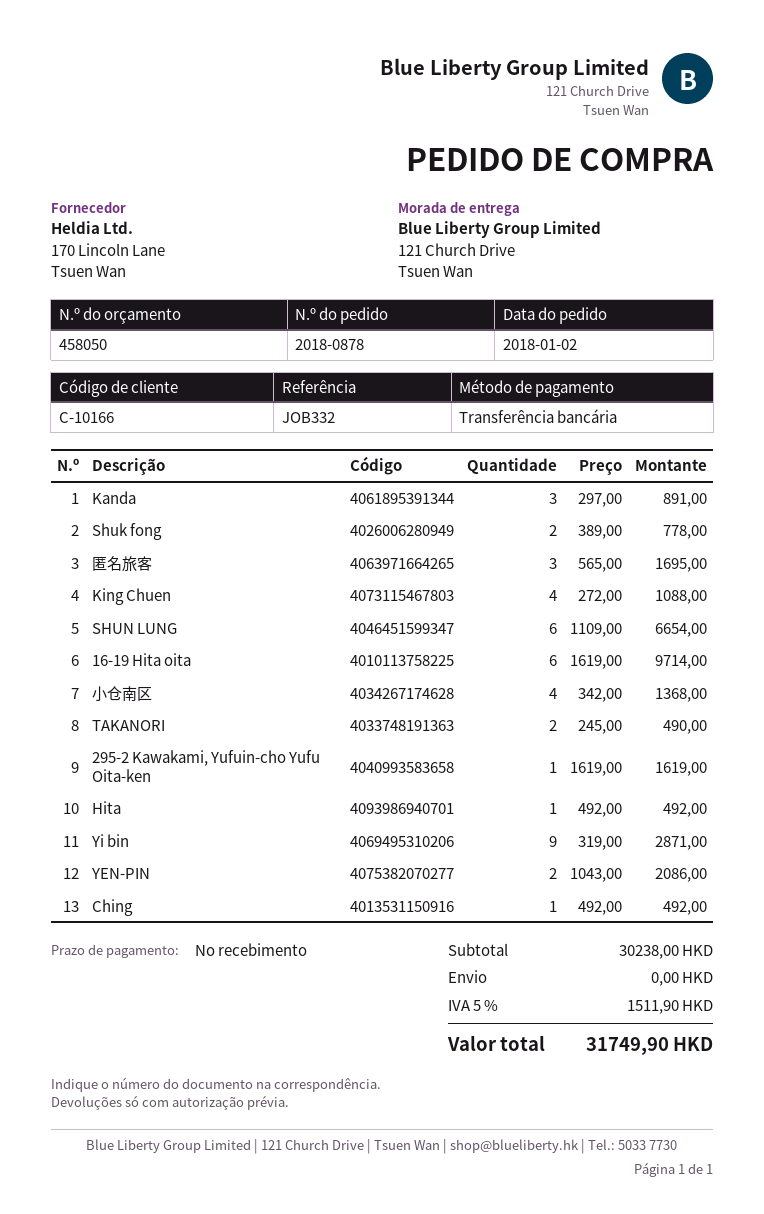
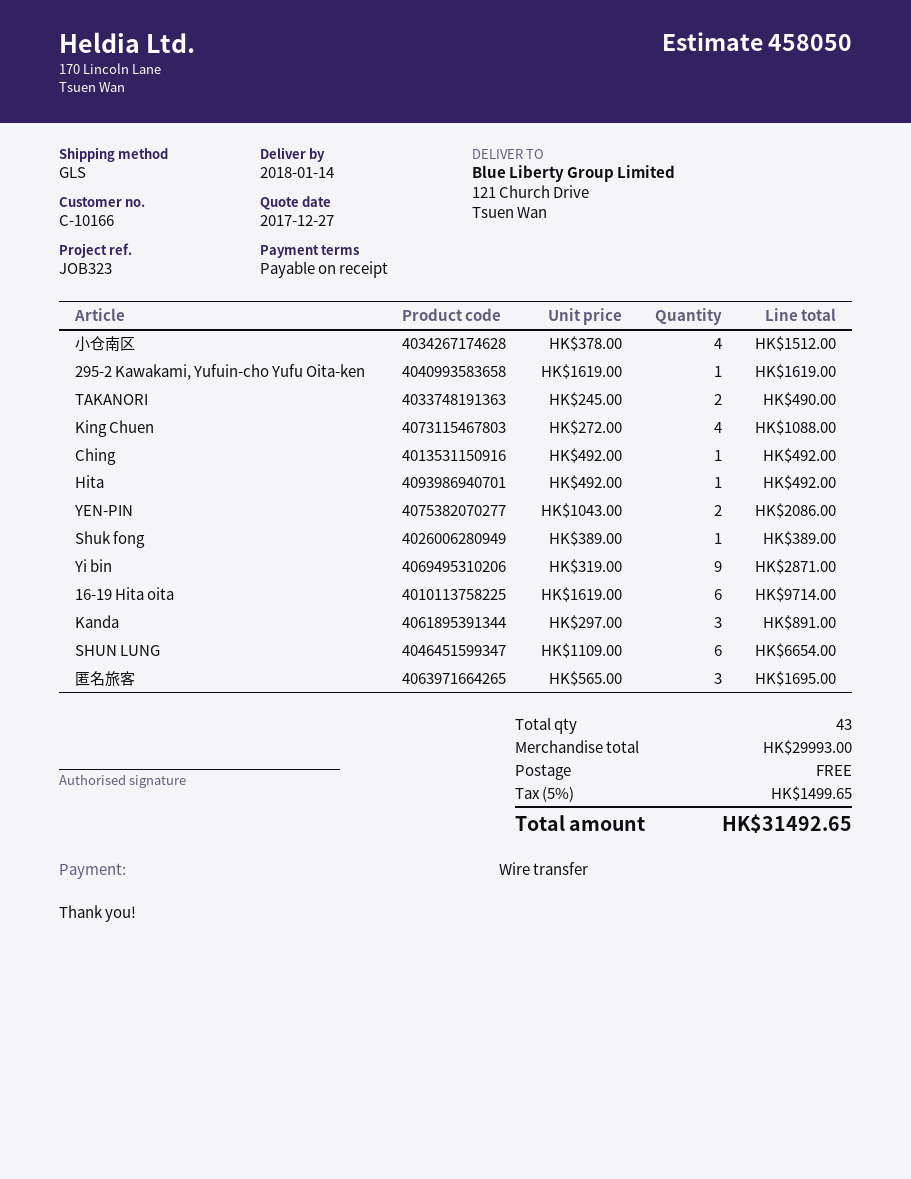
reference: JOB332 -> JOB323
Shuk fong: 2 x 389.00 = 778.00 -> 1 x 389.00 = 389.00
小仓南区: 4 x 342.00 = 1368.00 -> 4 x 378.00 = 1512.00
subtotal: 30238.00 -> 29993.00
tax: 5% = 1511.90 -> 5% = 1499.65
total: 31749.90 -> 31492.65

